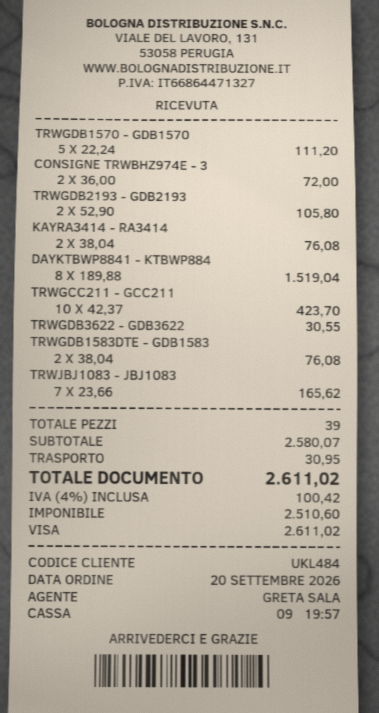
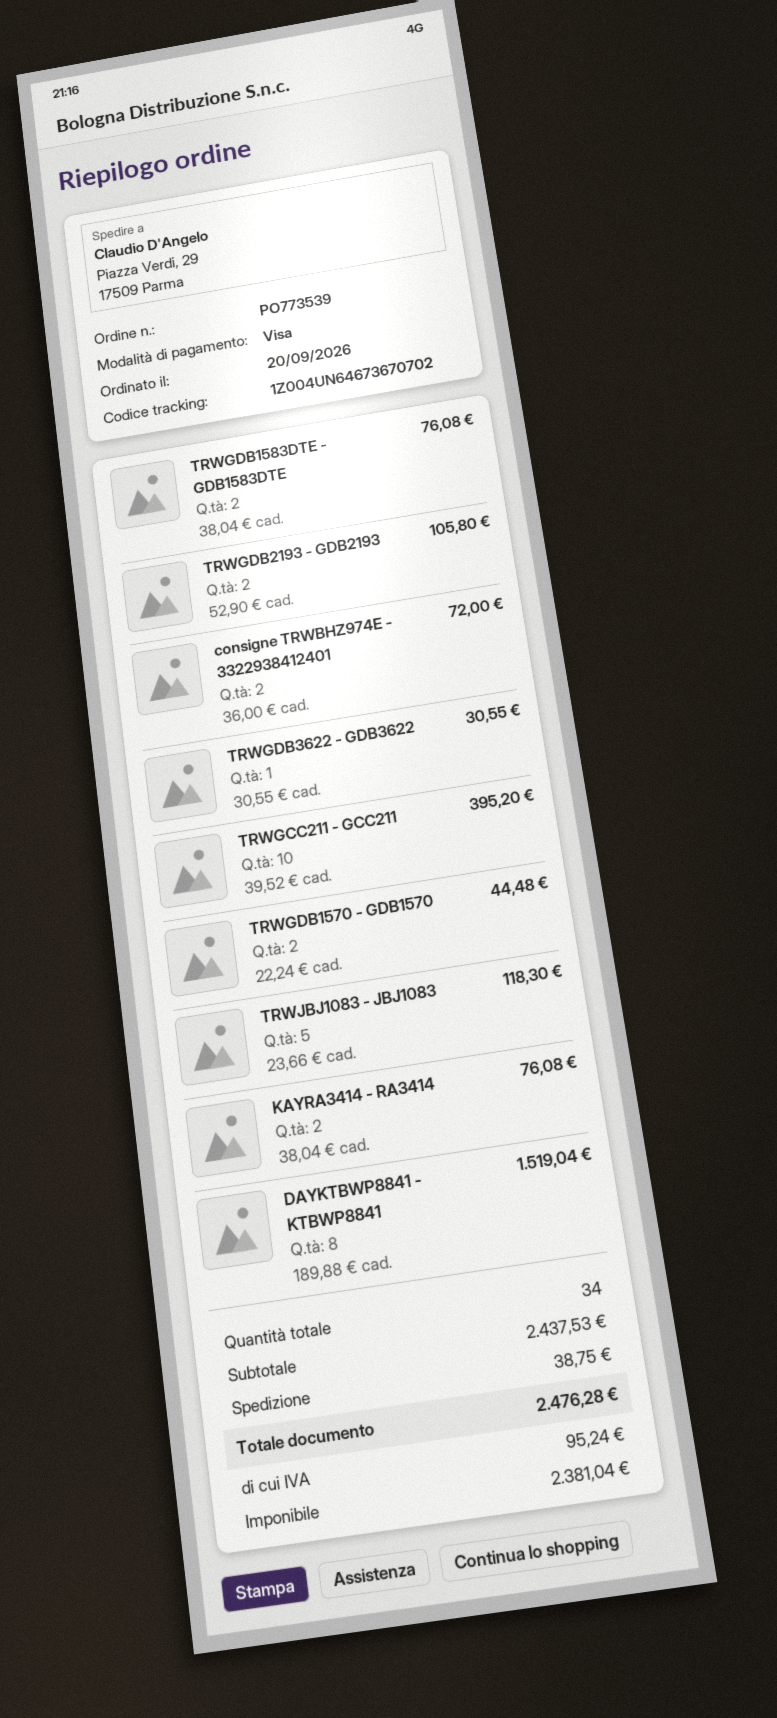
TRWGDB1570 - GDB1570: 5 x 22.24 = 111.20 -> 2 x 22.24 = 44.48
TRWGCC211 - GCC211: 10 x 42.37 = 423.70 -> 10 x 39.52 = 395.20
TRWJBJ1083 - JBJ1083: 7 x 23.66 = 165.62 -> 5 x 23.66 = 118.30
total quantity: 39 -> 34
subtotal: 2580.07 -> 2437.53
shipping: 30.95 -> 38.75
net: 2510.60 -> 2381.04
tax: 100.42 -> 95.24
total: 2611.02 -> 2476.28

